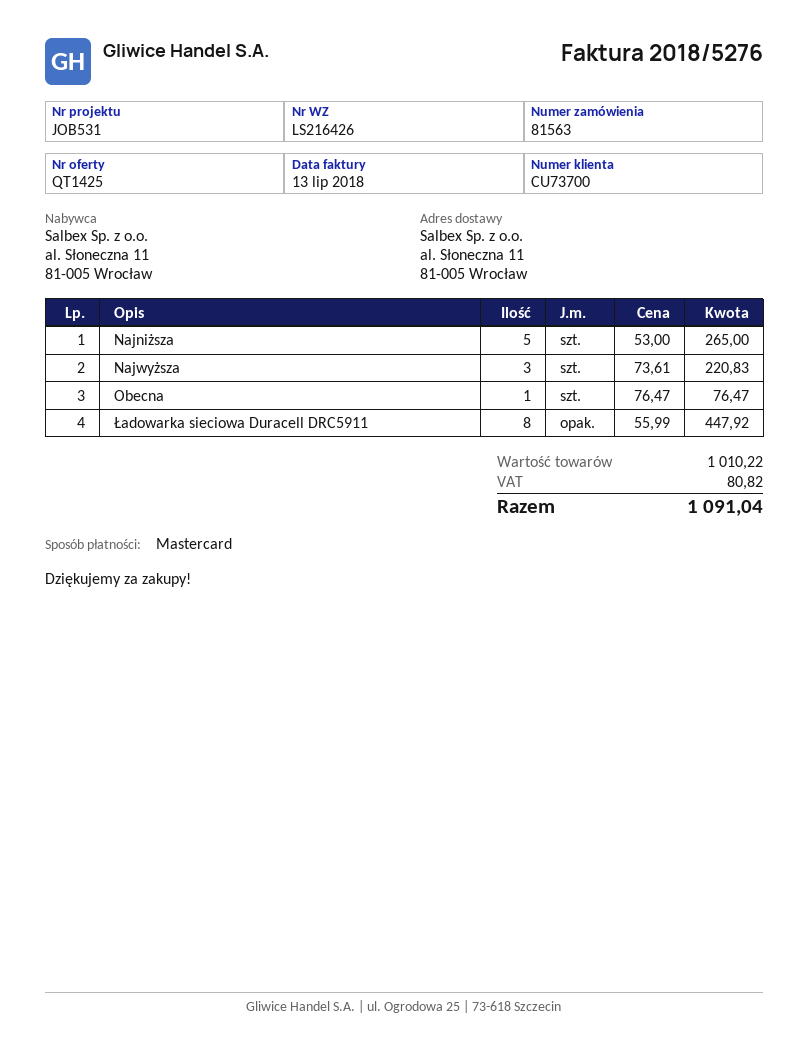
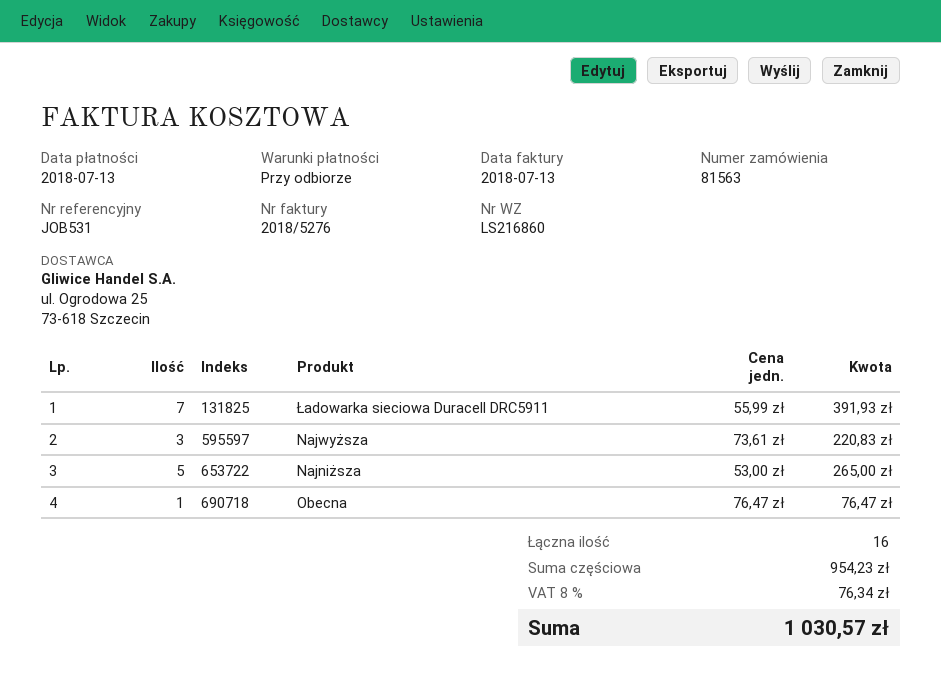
delivery note number: LS216426 -> LS216860
Ładowarka sieciowa Duracell DRC5911: 8 x 55.99 = 447.92 -> 7 x 55.99 = 391.93
subtotal: 1010.22 -> 954.23
tax: 80.82 -> 76.34
total: 1091.04 -> 1030.57

